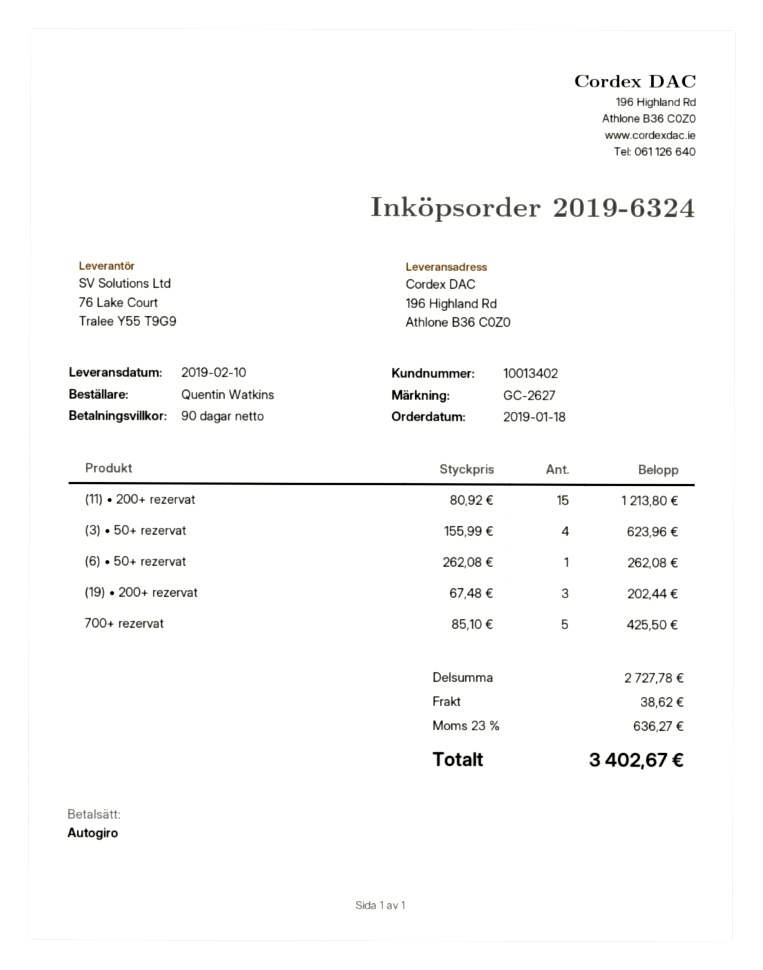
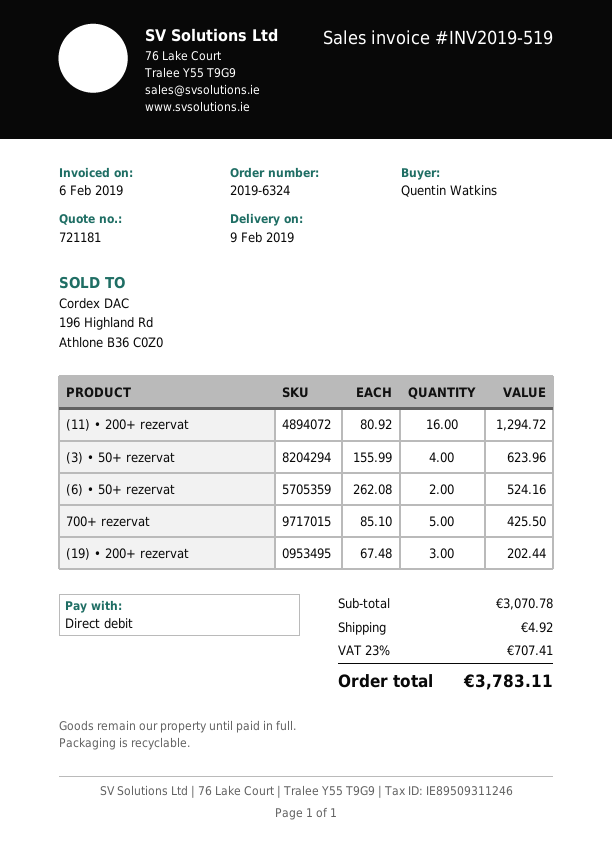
delivery date: 2019-02-10 -> 2019-02-09
(11) • 200+ rezervat: 15 x 80.92 = 1213.80 -> 16 x 80.92 = 1294.72
(6) • 50+ rezervat: 1 x 262.08 = 262.08 -> 2 x 262.08 = 524.16
subtotal: 2727.78 -> 3070.78
shipping: 38.62 -> 4.92
tax: 23% = 636.27 -> 23% = 707.41
total: 3402.67 -> 3783.11

